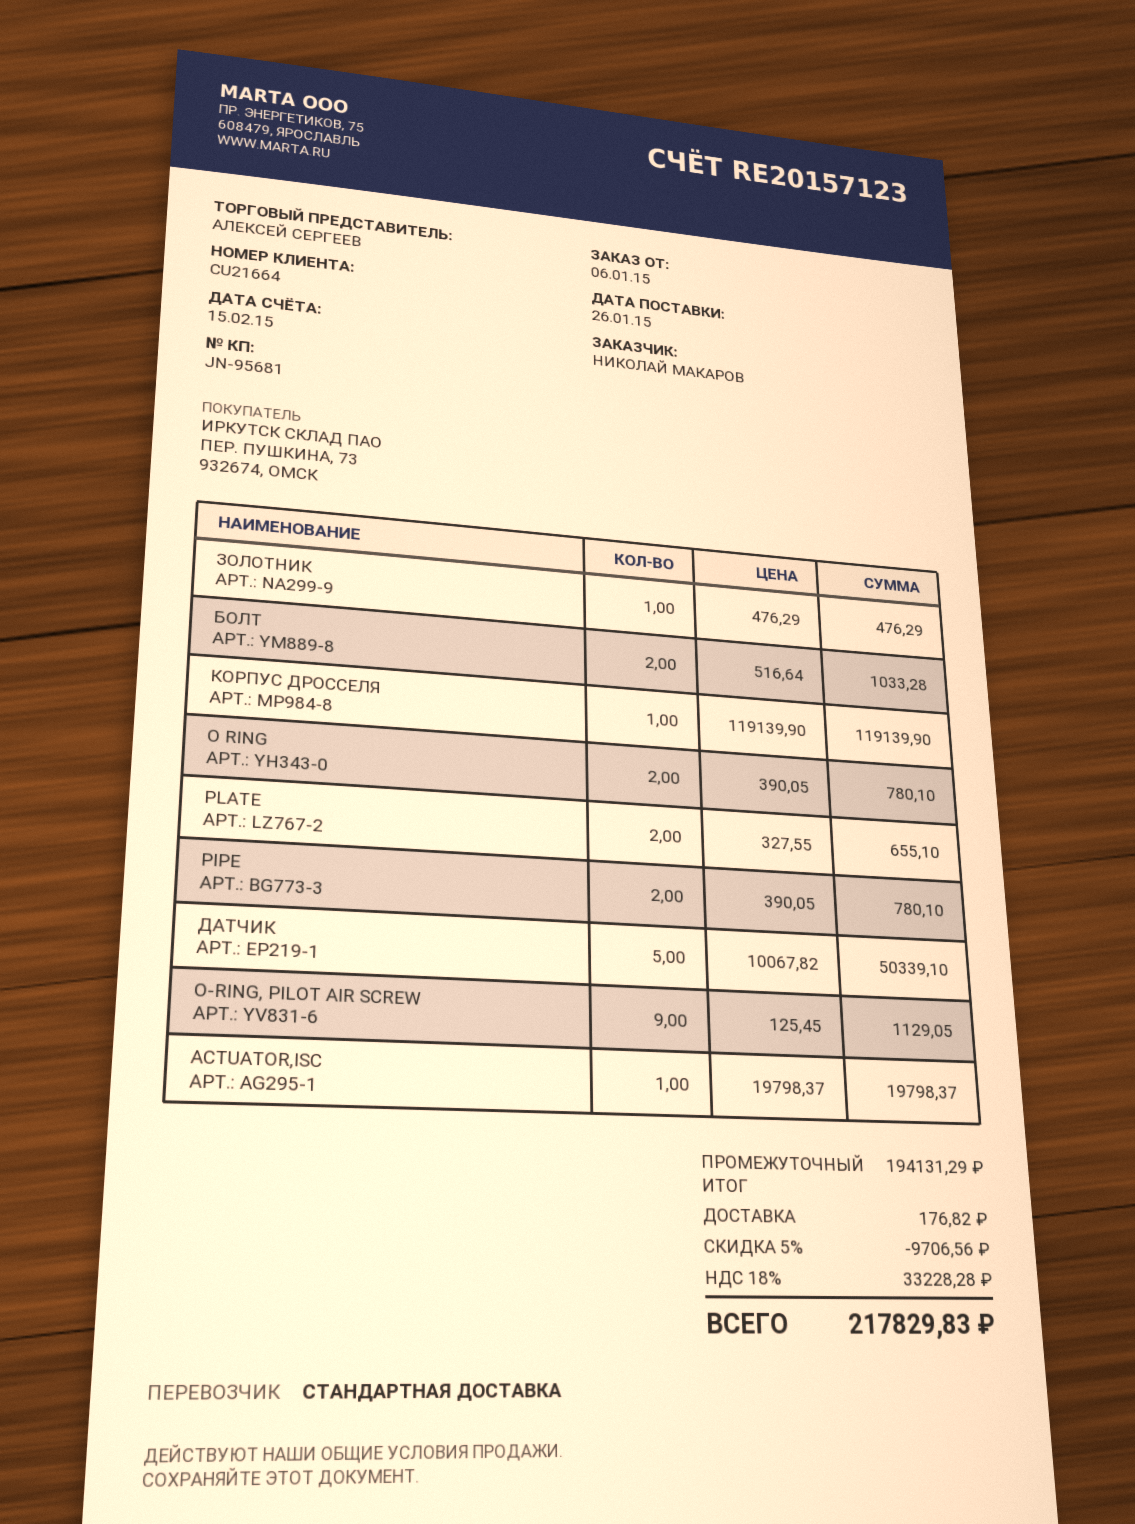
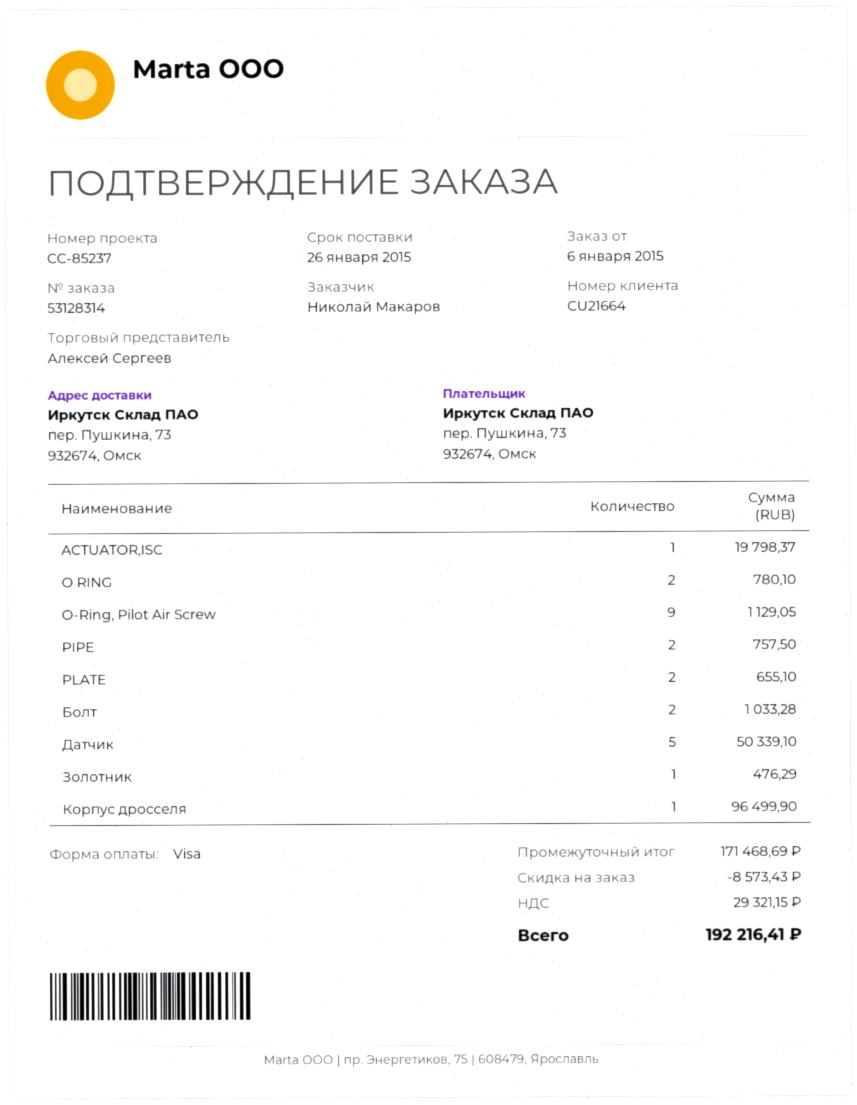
КОРПУС ДРОССЕЛЯ: 1 for 119139.90 -> 1 for 96499.90
PIPE: 2 for 780.10 -> 2 for 757.50
subtotal: 194131.29 -> 171468.69
discount: 9706.56 -> 8573.43
shipping: 176.82 -> none
tax: 33228.28 -> 29321.15
total: 217829.83 -> 192216.41

